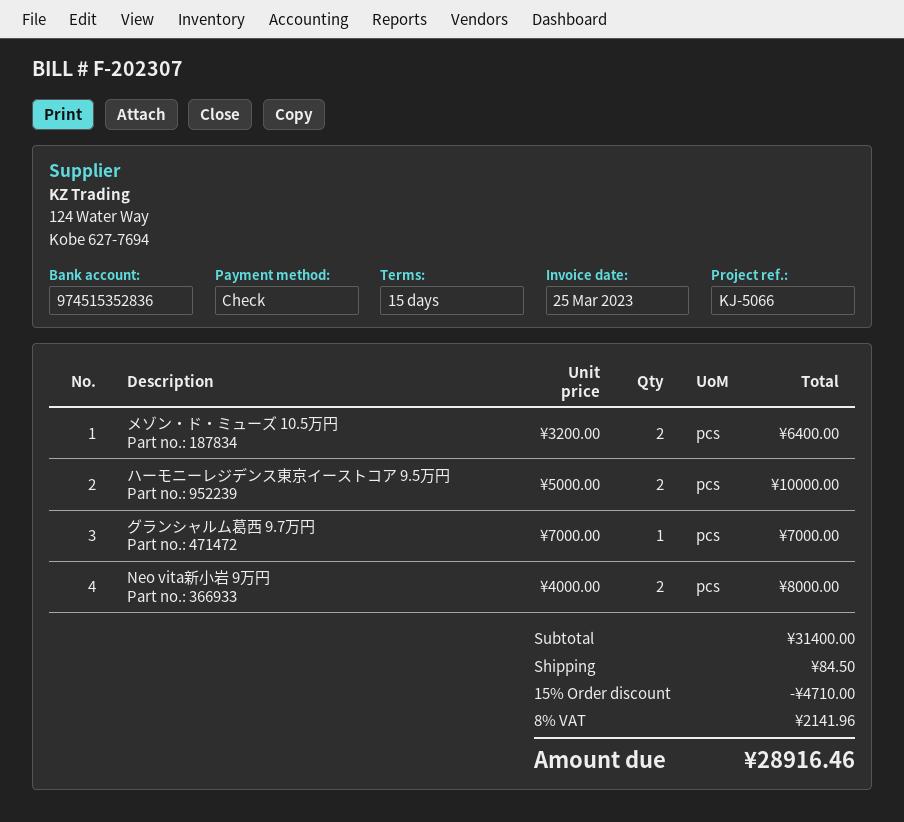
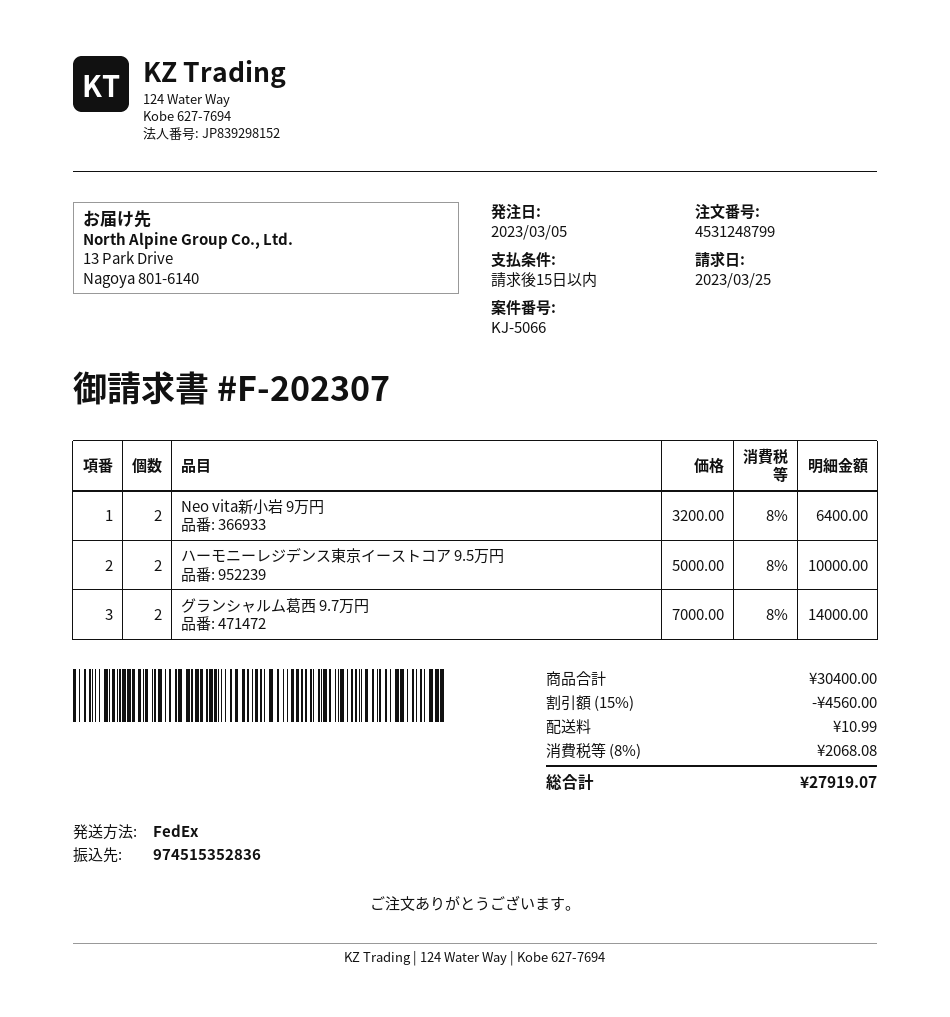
メゾン・ド・ミューズ 10.5万円: 2 x 3200.00 = 6400.00 -> none
グランシャルム葛西 9.7万円: 1 x 7000.00 = 7000.00 -> 2 x 7000.00 = 14000.00
Neo vita新小岩 9万円: 2 x 4000.00 = 8000.00 -> 2 x 3200.00 = 6400.00
subtotal: 31400.00 -> 30400.00
discount: 15% = 4710.00 -> 15% = 4560.00
shipping: 84.50 -> 10.99
tax: 8% = 2141.96 -> 8% = 2068.08
total: 28916.46 -> 27919.07

